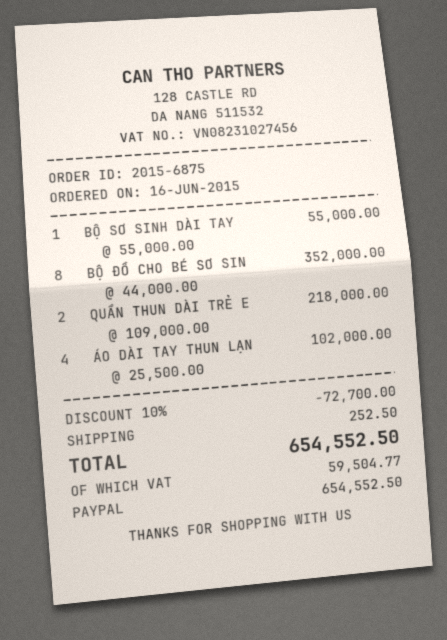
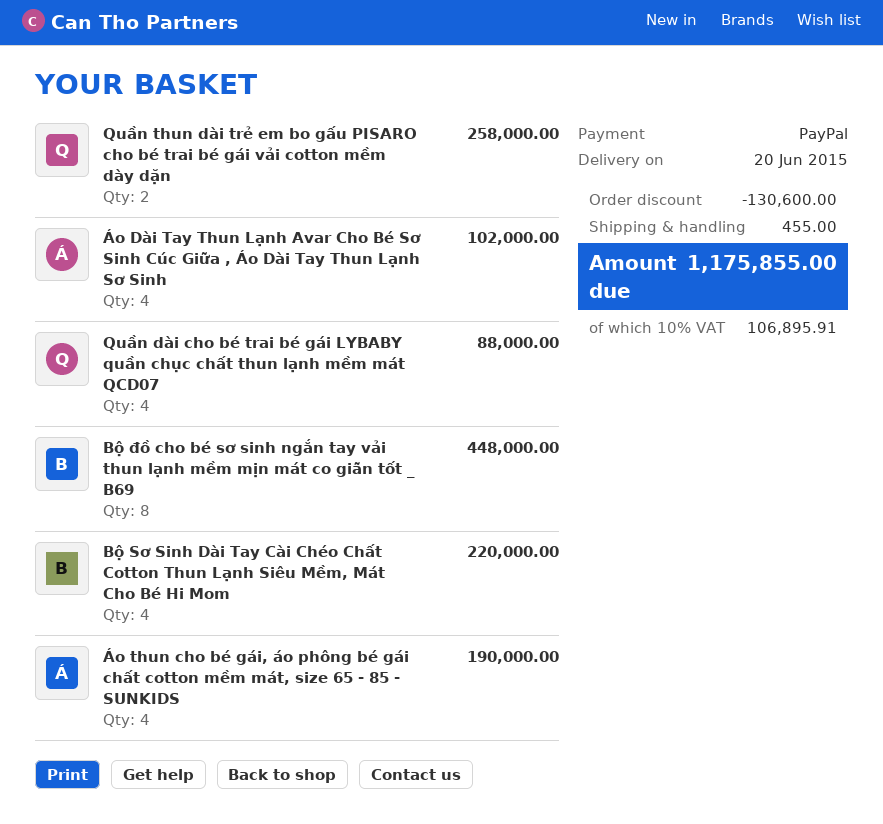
BỘ SƠ SINH DÀI TAY: 1 for 55000.00 -> 4 for 220000.00
BỘ ĐỒ CHO BÉ SƠ SIN: 8 for 352000.00 -> 8 for 448000.00
QUẦN THUN DÀI TRẺ E: 2 for 218000.00 -> 2 for 258000.00
Quần dài cho bé trai bé gái LYBABY quần chục chất thun lạnh mềm mát QCD07: none -> 4 for 88000.00
Áo thun cho bé gái, áo phông bé gái chất cotton mềm mát, size 65 - 85 - SUNKIDS: none -> 4 for 190000.00
discount: 72700.00 -> 130600.00
shipping: 252.50 -> 455.00
tax: 59504.77 -> 106895.91
total: 654552.50 -> 1175855.00

